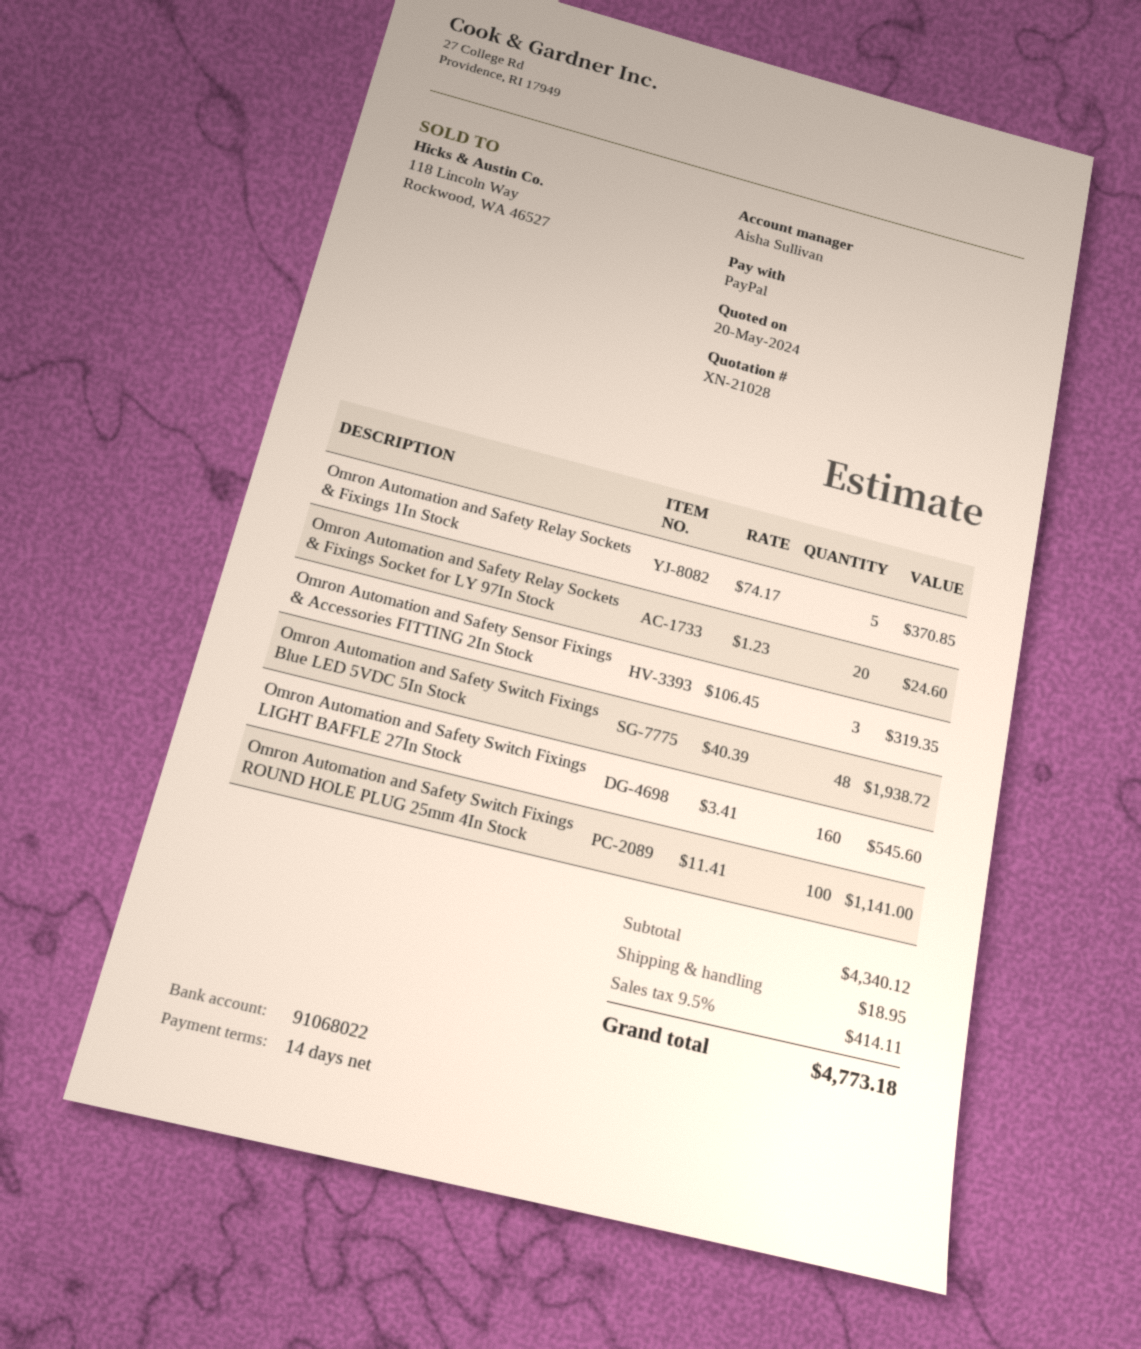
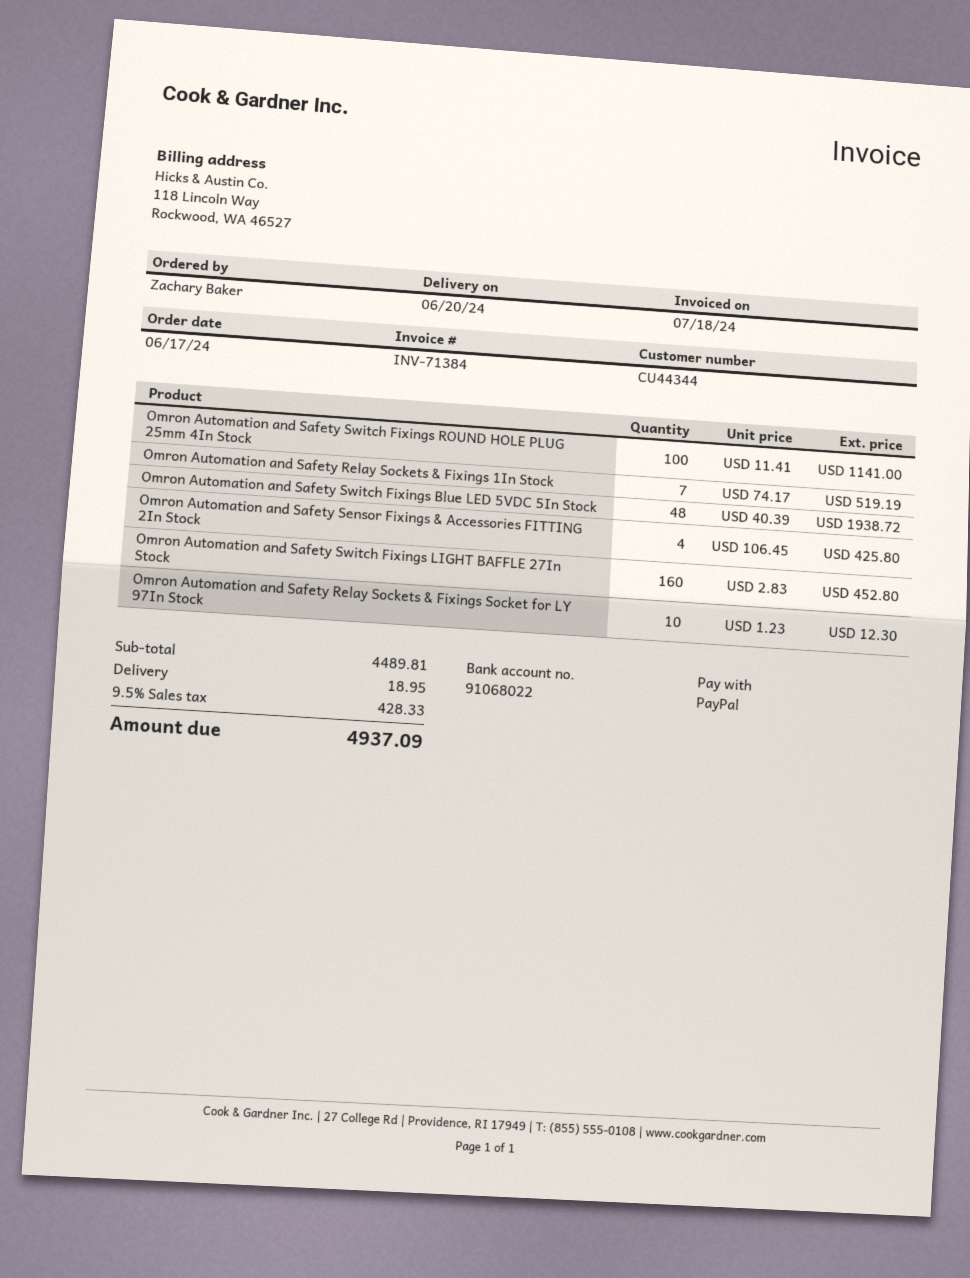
Omron Automation and Safety Relay Sockets & Fixings 1In Stock: 5 x 74.17 = 370.85 -> 7 x 74.17 = 519.19
Omron Automation and Safety Relay Sockets & Fixings Socket for LY 97In Stock: 20 x 1.23 = 24.60 -> 10 x 1.23 = 12.30
Omron Automation and Safety Sensor Fixings & Accessories FITTING 2In Stock: 3 x 106.45 = 319.35 -> 4 x 106.45 = 425.80
Omron Automation and Safety Switch Fixings LIGHT BAFFLE 27In Stock: 160 x 3.41 = 545.60 -> 160 x 2.83 = 452.80
subtotal: 4340.12 -> 4489.81
tax: 9.5% = 414.11 -> 9.5% = 428.33
total: 4773.18 -> 4937.09

